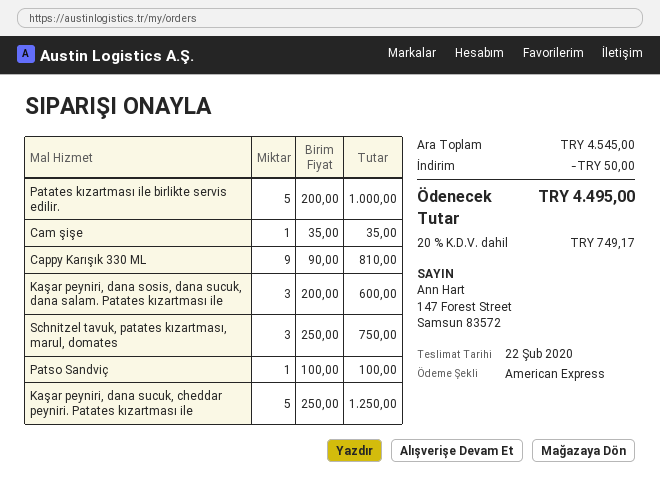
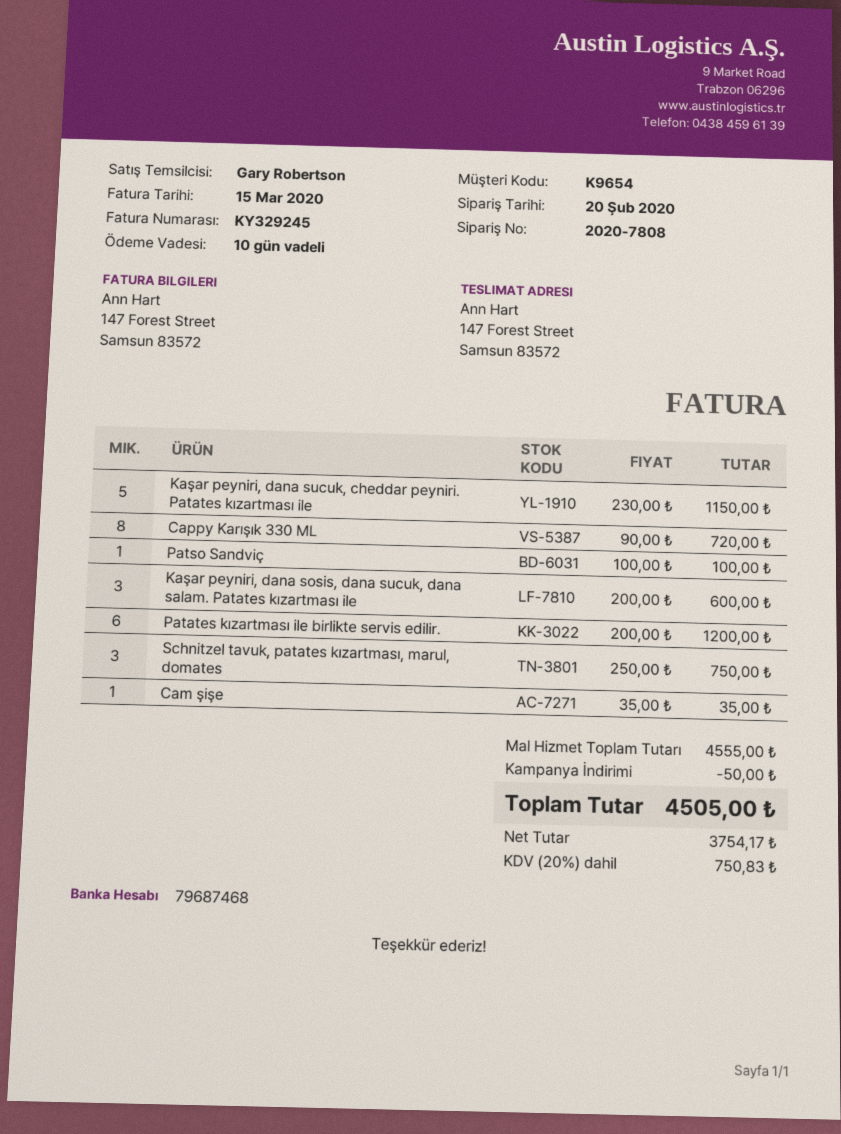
Patates kızartması ile birlikte servis edilir.: 5 x 200.00 = 1000.00 -> 6 x 200.00 = 1200.00
Cappy Karışık 330 ML: 9 x 90.00 = 810.00 -> 8 x 90.00 = 720.00
Kaşar peyniri, dana sucuk, cheddar peyniri. Patates kızartması ile: 5 x 250.00 = 1250.00 -> 5 x 230.00 = 1150.00
subtotal: 4545.00 -> 4555.00
tax: 20% = 749.17 -> 20% = 750.83
total: 4495.00 -> 4505.00

